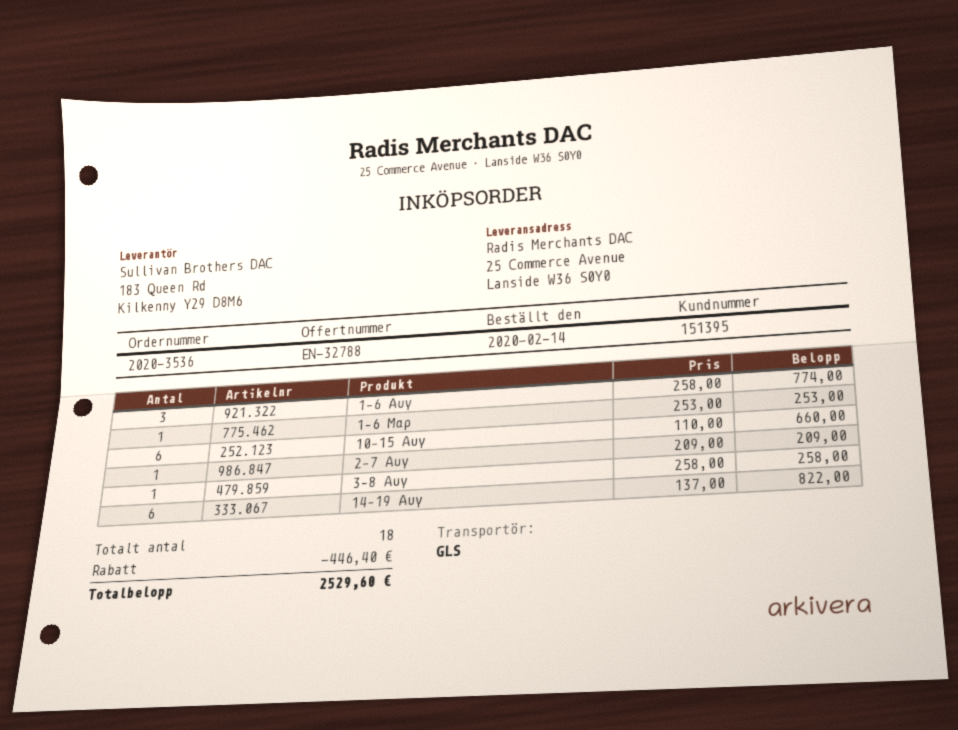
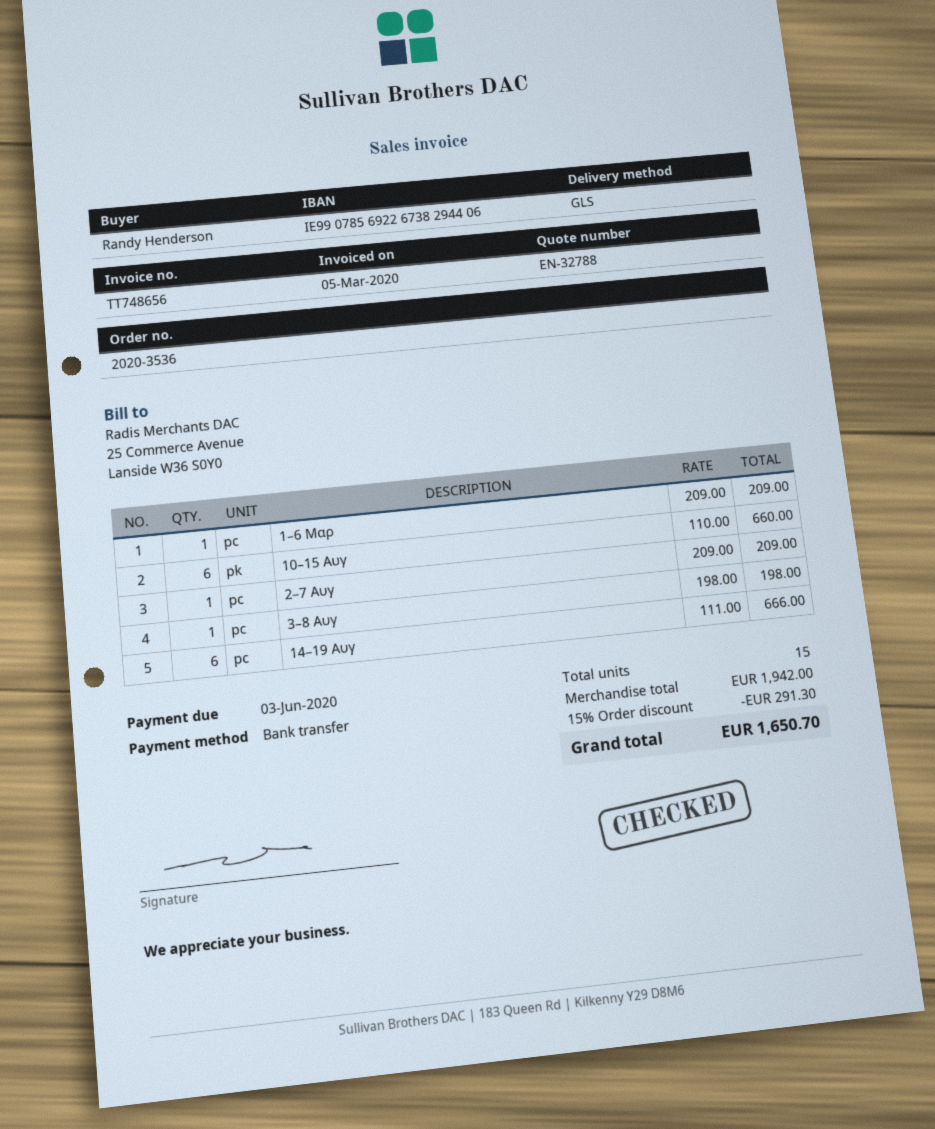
1–6 Αυγ: 3 x 258.00 = 774.00 -> none
1–6 Μαρ: 1 x 253.00 = 253.00 -> 1 x 209.00 = 209.00
3–8 Αυγ: 1 x 258.00 = 258.00 -> 1 x 198.00 = 198.00
14–19 Αυγ: 6 x 137.00 = 822.00 -> 6 x 111.00 = 666.00
total quantity: 18 -> 15
discount: 446.40 -> 291.30
total: 2529.60 -> 1650.70

